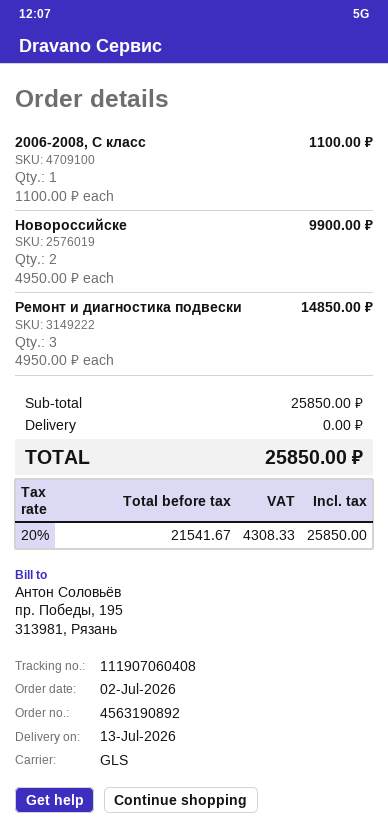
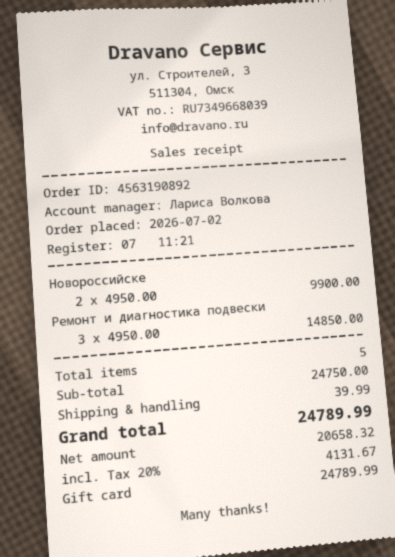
2006-2008, C класс: 1 x 1100.00 = 1100.00 -> none
subtotal: 25850.00 -> 24750.00
shipping: 0.00 -> 39.99
net: 21541.67 -> 20658.32
tax: 20% = 4308.33 -> 20% = 4131.67
total: 25850.00 -> 24789.99

